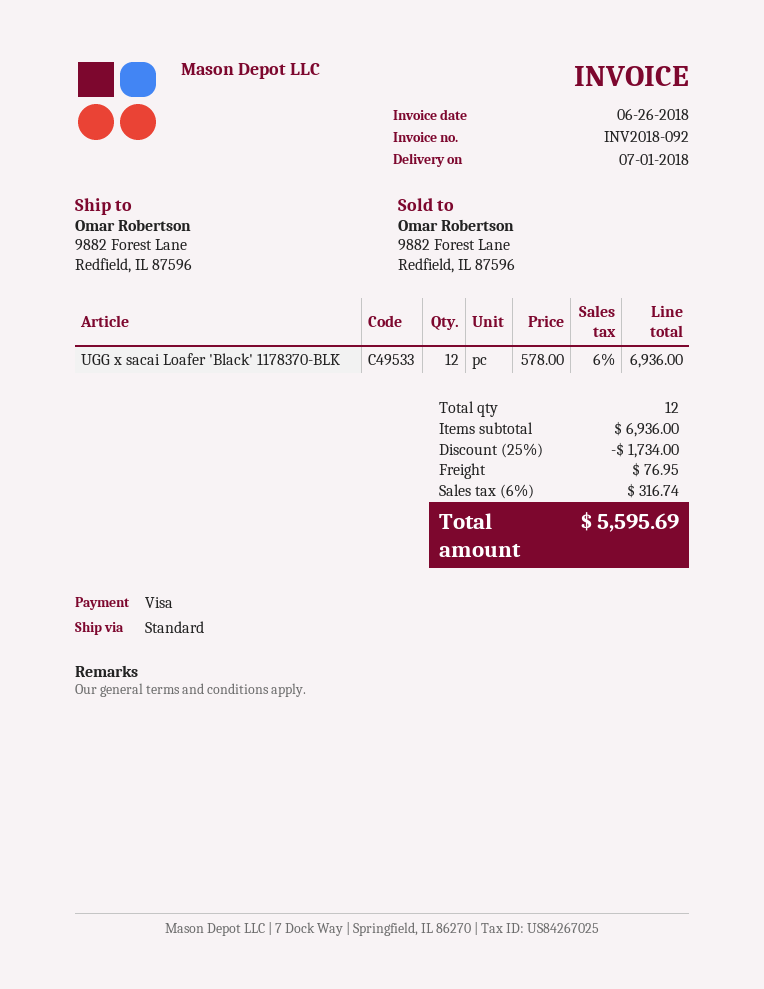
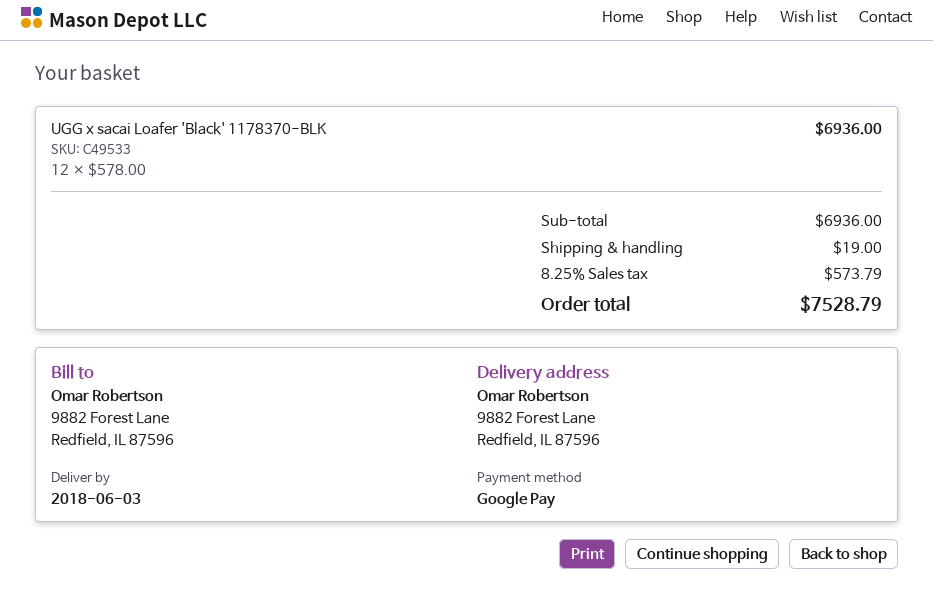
delivery date: 2018-07-01 -> 2018-06-03
payment method: Visa -> Google Pay
discount: 25% = 1734.00 -> none
shipping: 76.95 -> 19.00
tax: 6% = 316.74 -> 8.25% = 573.79
total: 5595.69 -> 7528.79

